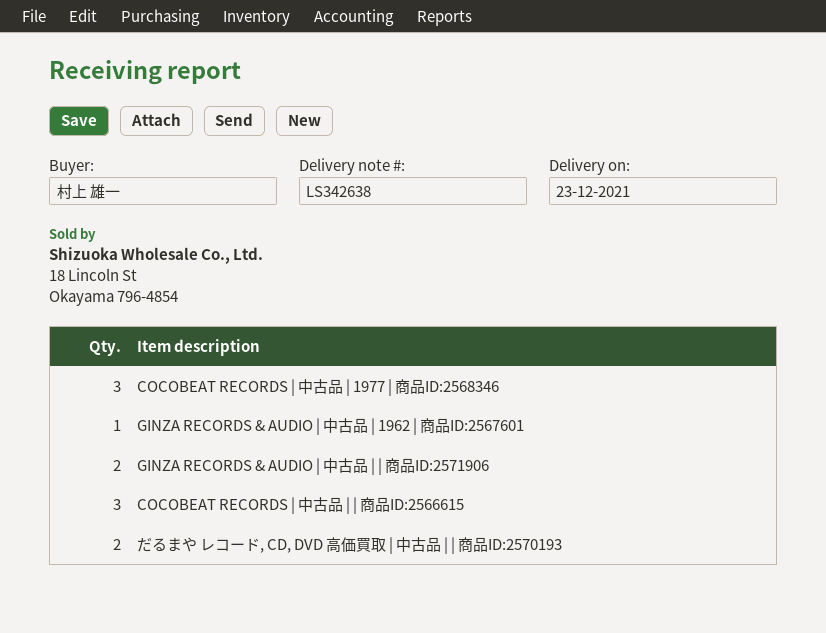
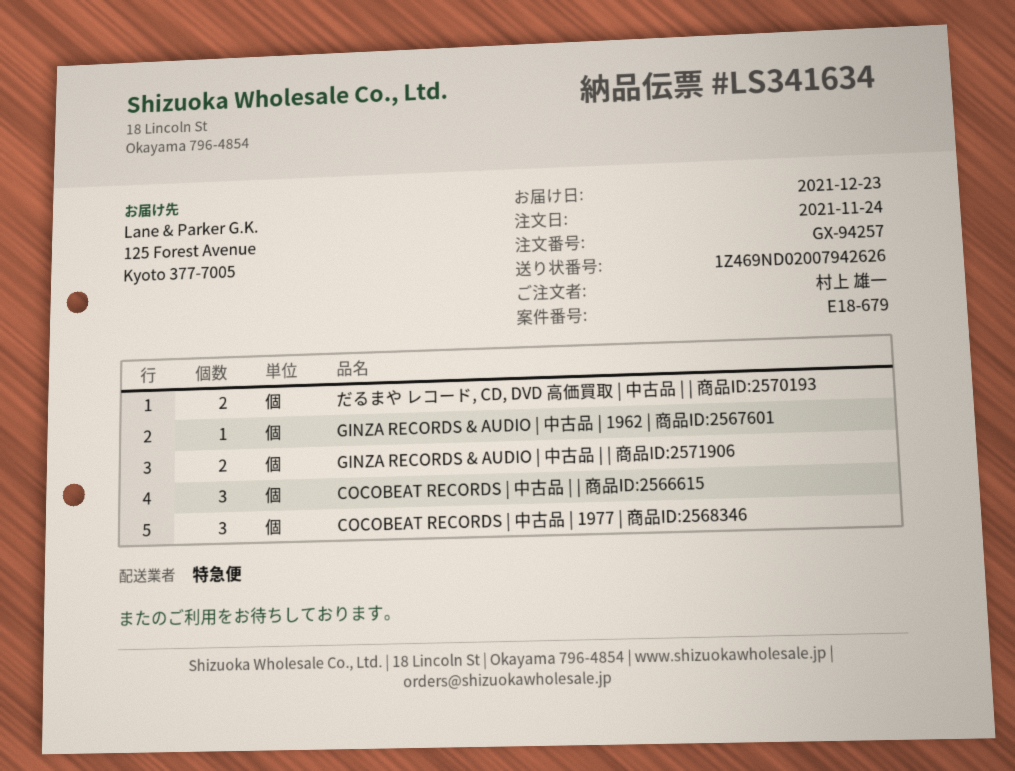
delivery note number: LS342638 -> LS341634

